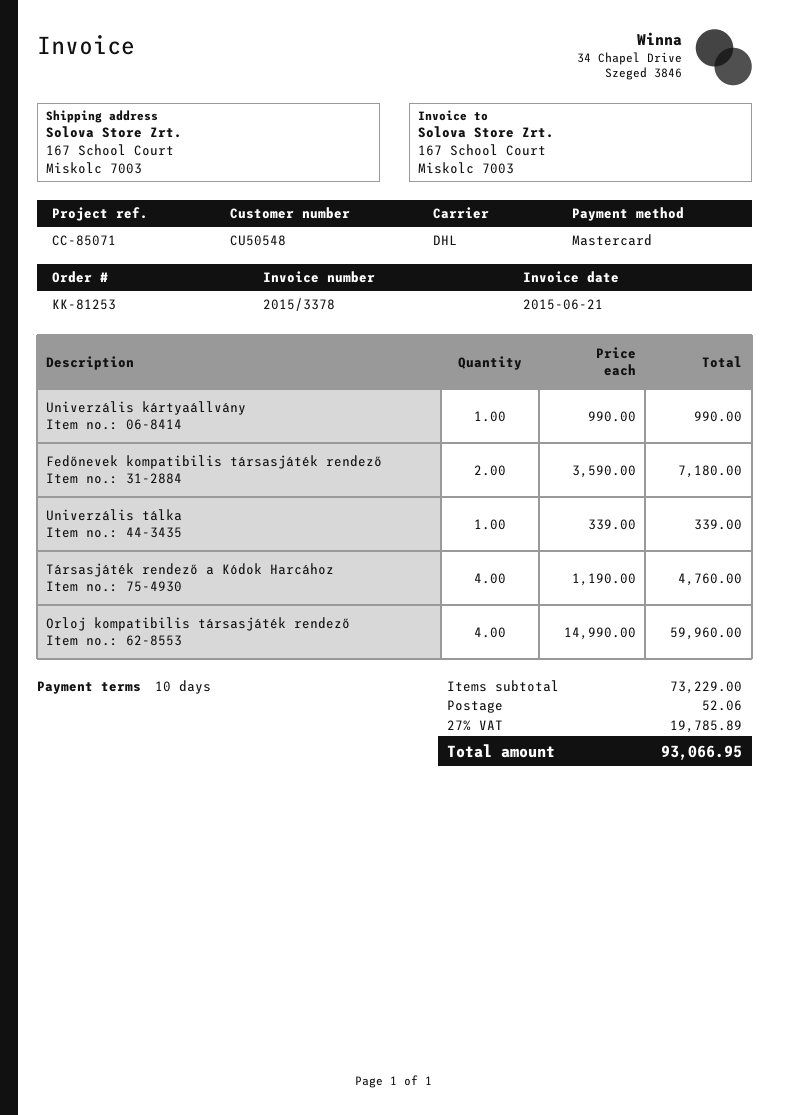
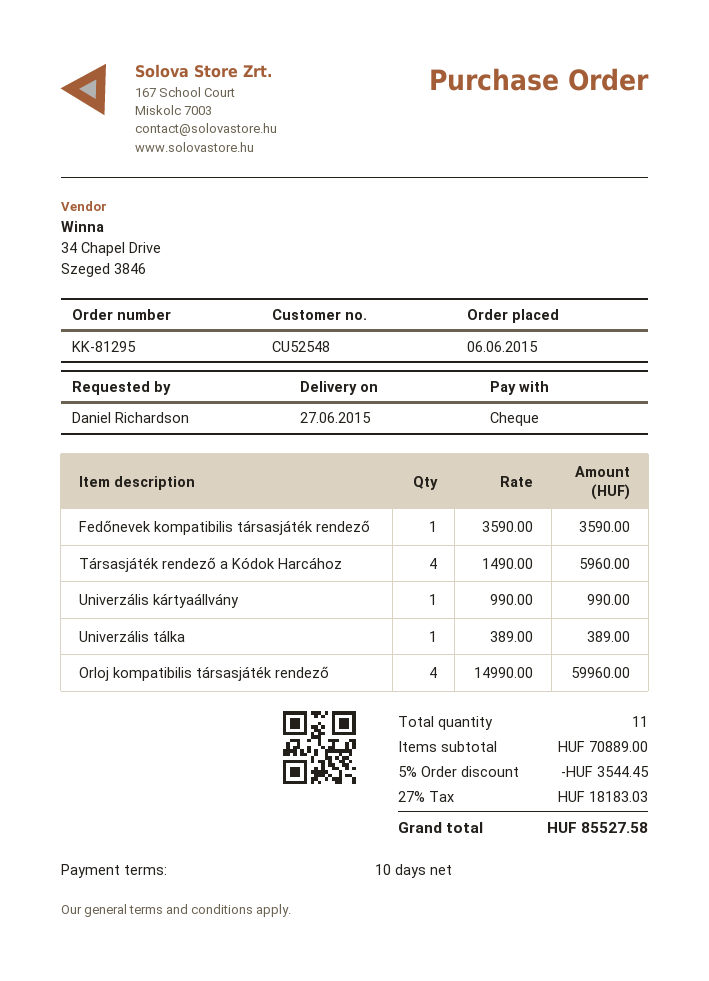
order number: KK-81253 -> KK-81295
customer number: CU50548 -> CU52548
payment method: Mastercard -> cheque
Fedőnevek kompatibilis társasjáték rendező: 2 x 3590.00 = 7180.00 -> 1 x 3590.00 = 3590.00
Univerzális tálka: 1 x 339.00 = 339.00 -> 1 x 389.00 = 389.00
Társasjáték rendező a Kódok Harcához: 4 x 1190.00 = 4760.00 -> 4 x 1490.00 = 5960.00
subtotal: 73229.00 -> 70889.00
discount: none -> 5% = 3544.45
shipping: 52.06 -> none
tax: 27% = 19785.89 -> 27% = 18183.03
total: 93066.95 -> 85527.58

